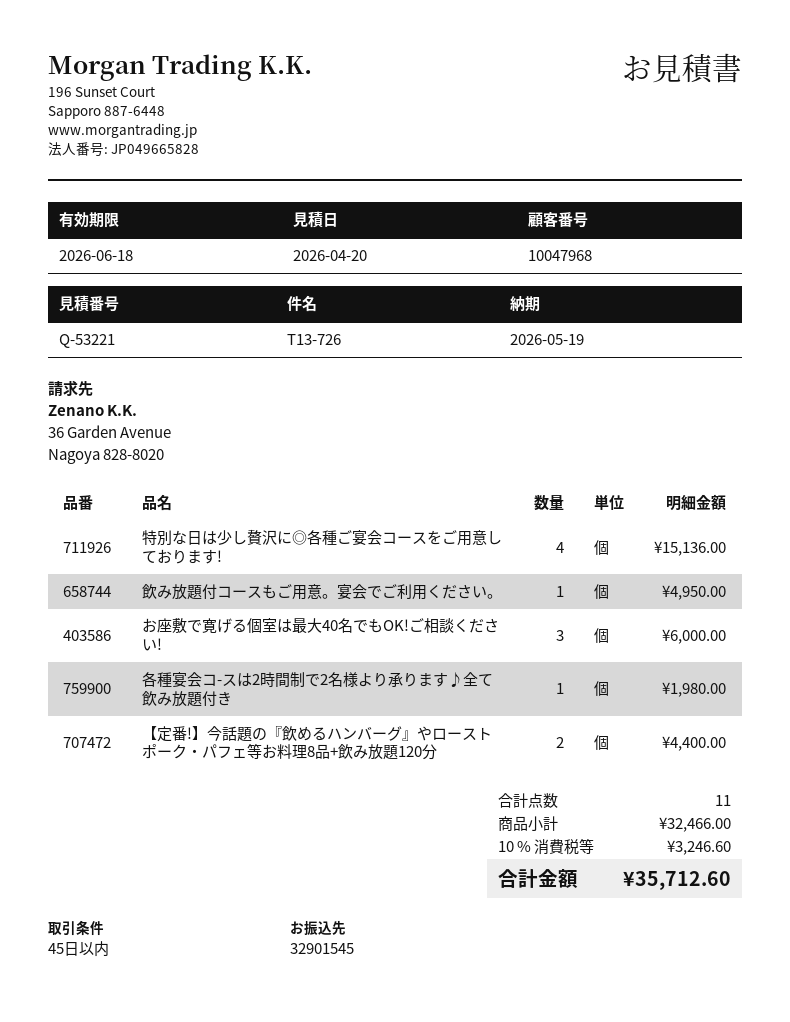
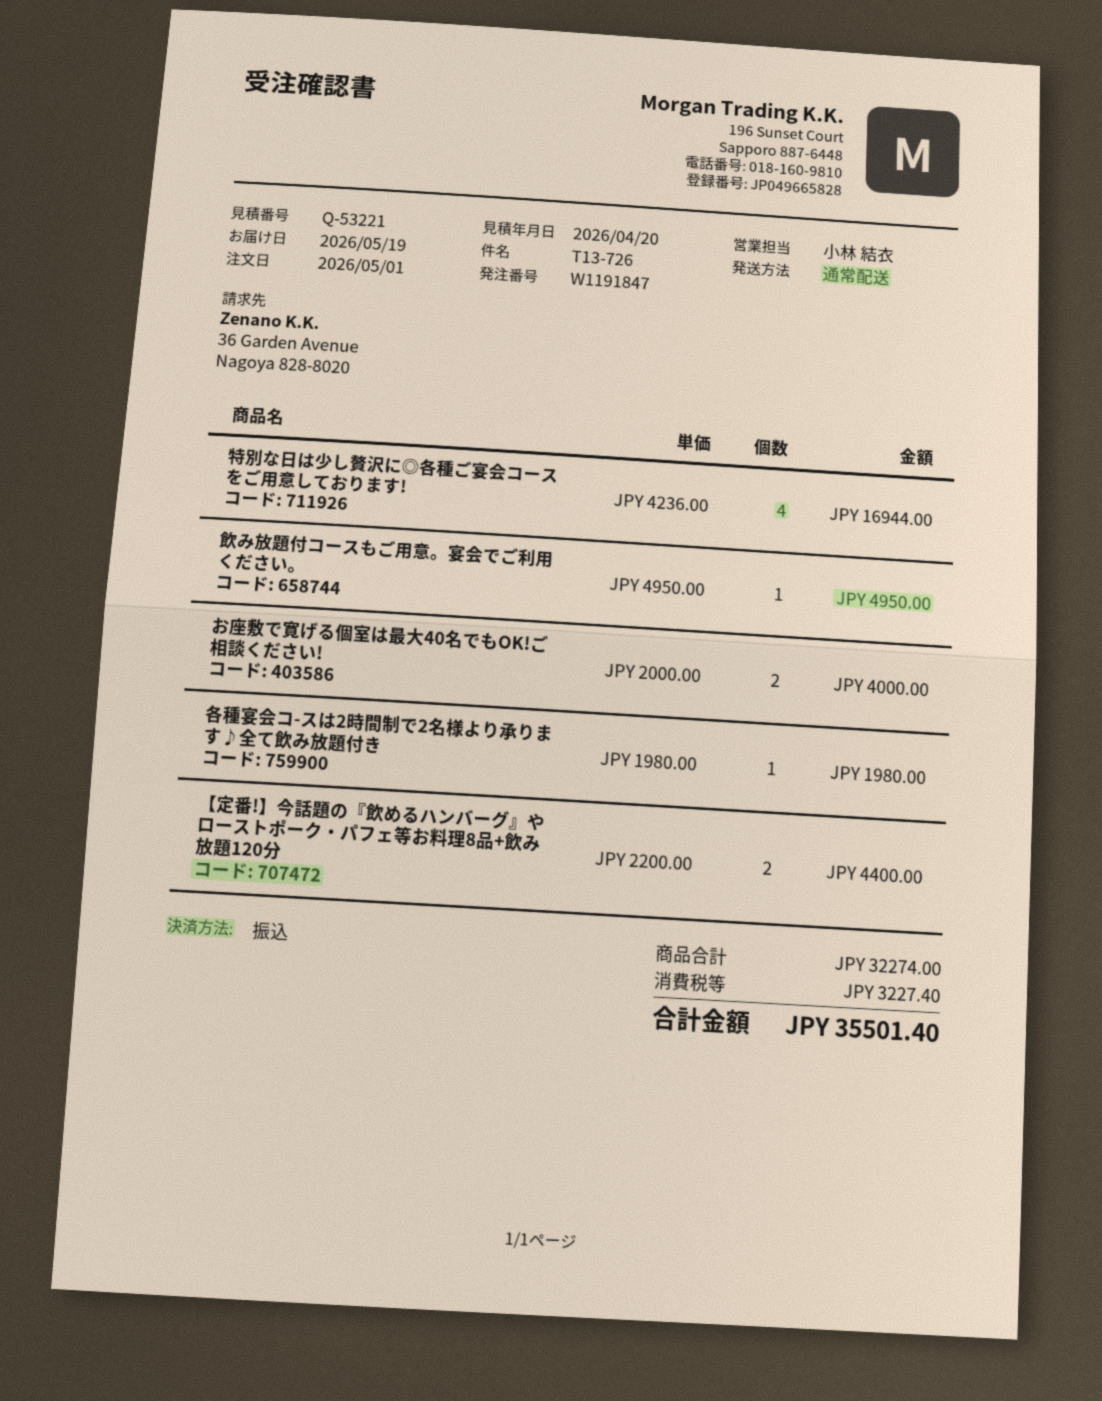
特別な日は少し贅沢に◎各種ご宴会コースをご用意しております!: 4 for 15136.00 -> 4 for 16944.00
お座敷で寛げる個室は最大40名でもOK!ご相談ください!: 3 for 6000.00 -> 2 for 4000.00
subtotal: 32466.00 -> 32274.00
tax: 3246.60 -> 3227.40
total: 35712.60 -> 35501.40

